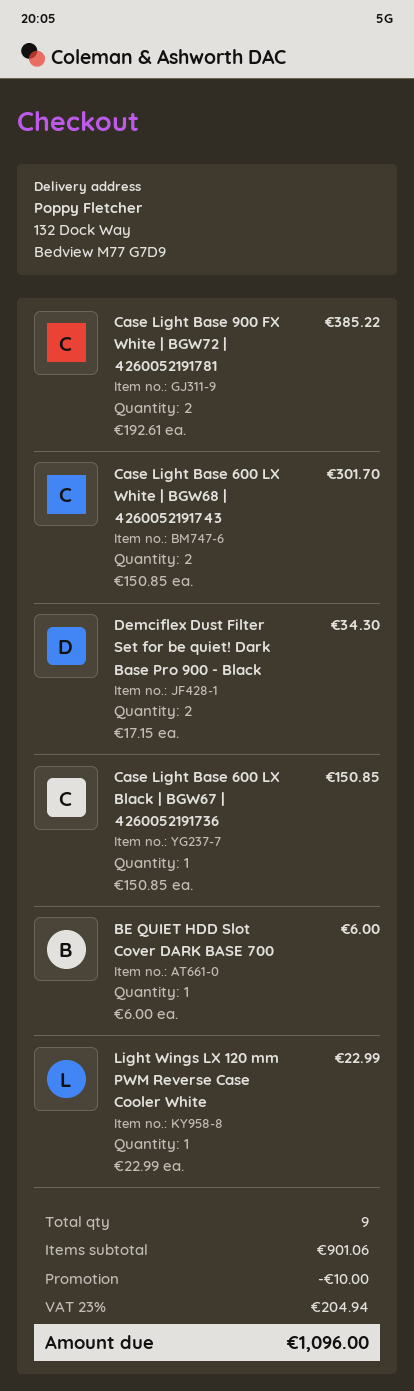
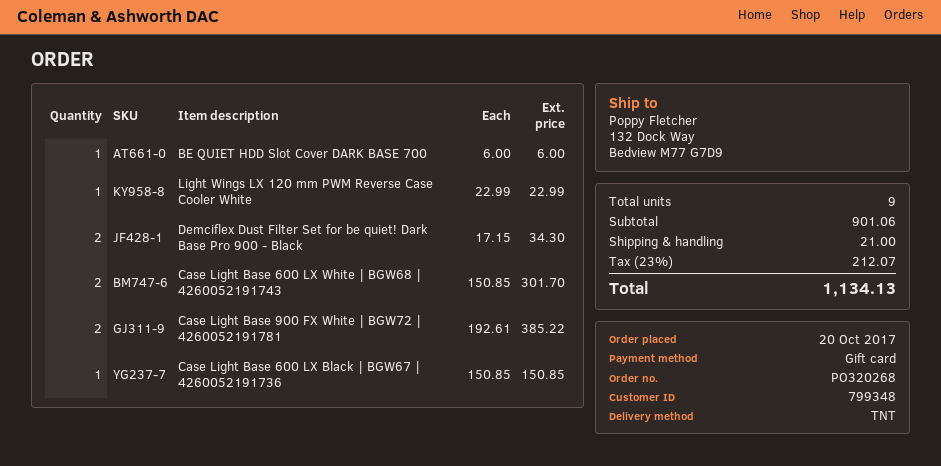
discount: 10.00 -> none
shipping: none -> 21.00
tax: 23% = 204.94 -> 23% = 212.07
total: 1096.00 -> 1134.13

